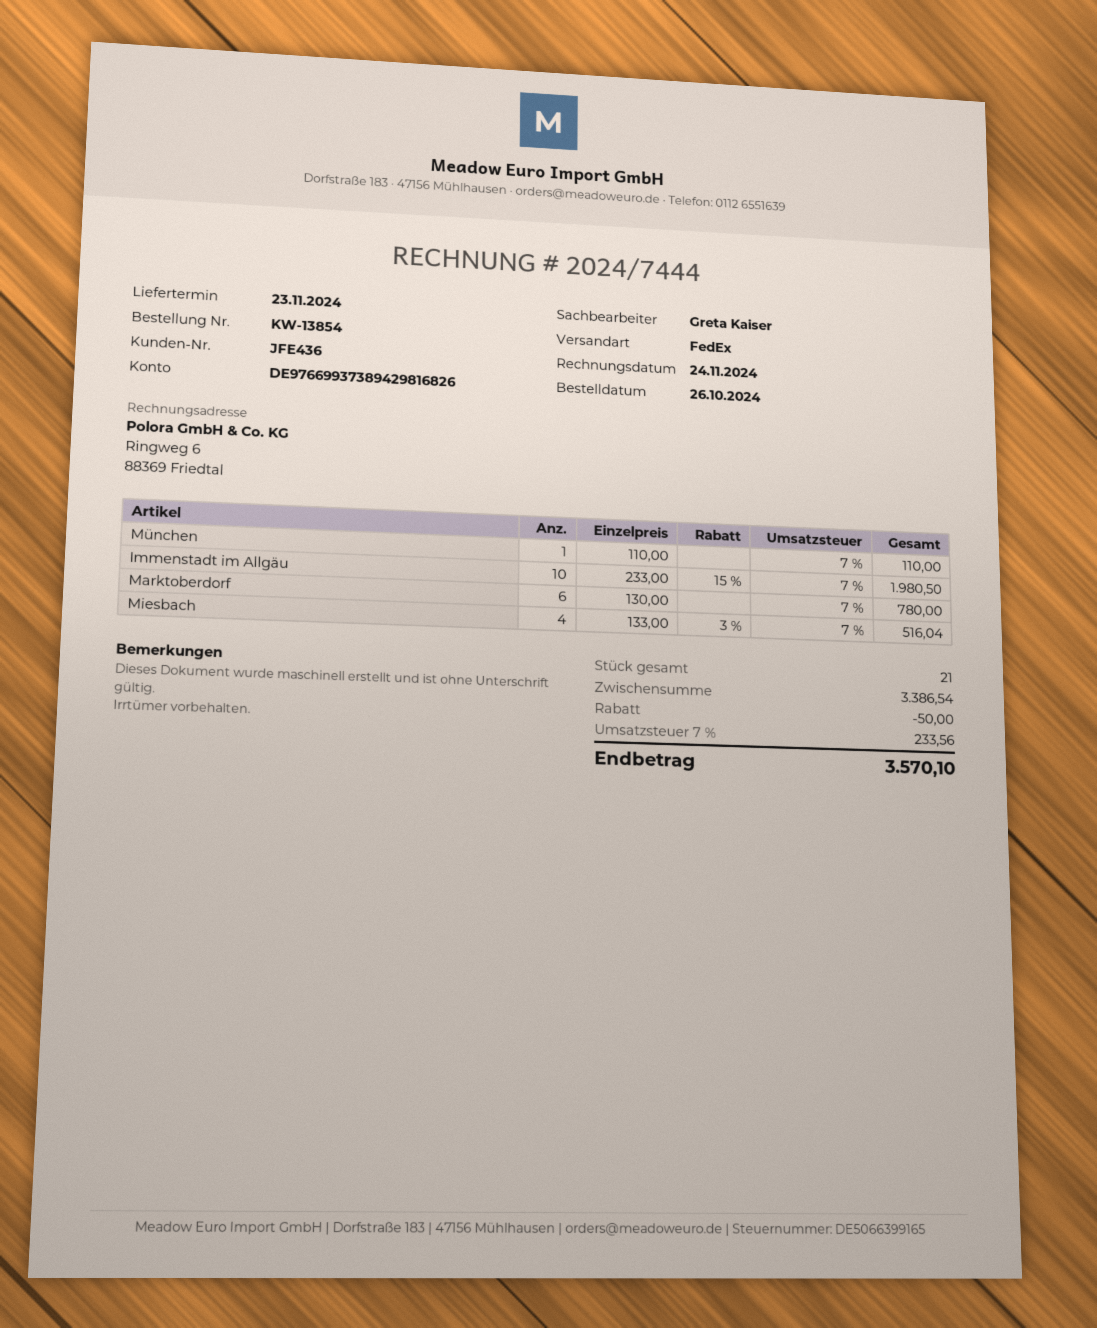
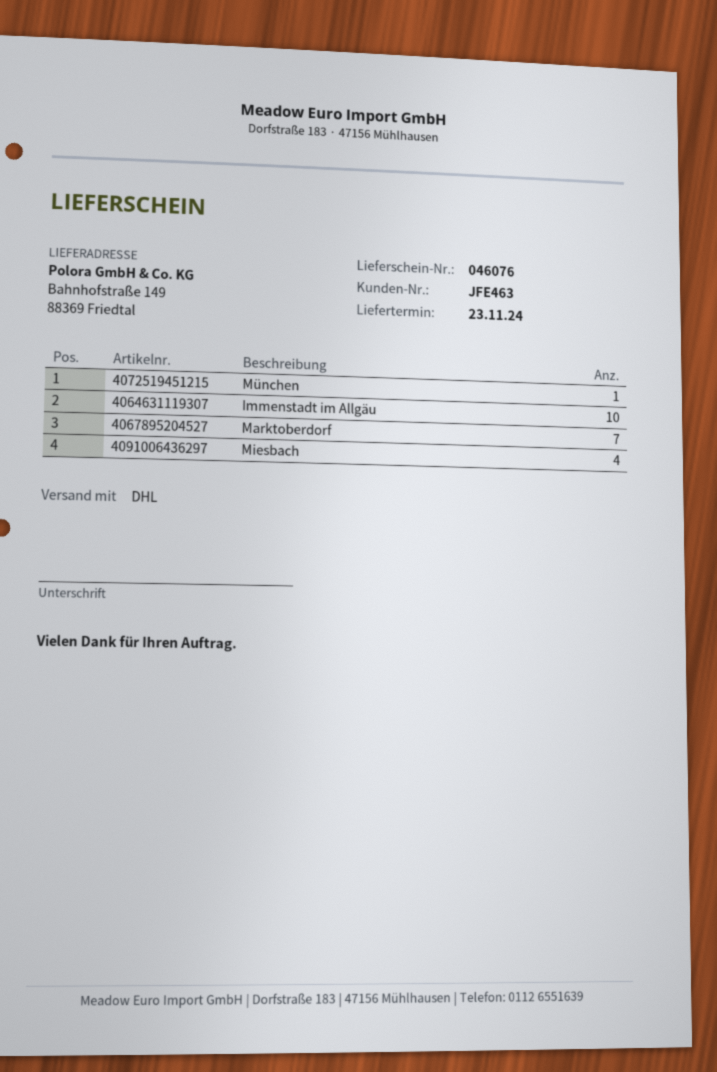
customer number: JFE436 -> JFE463
shipping method: FedEx -> DHL
Marktoberdorf: 6 -> 7

